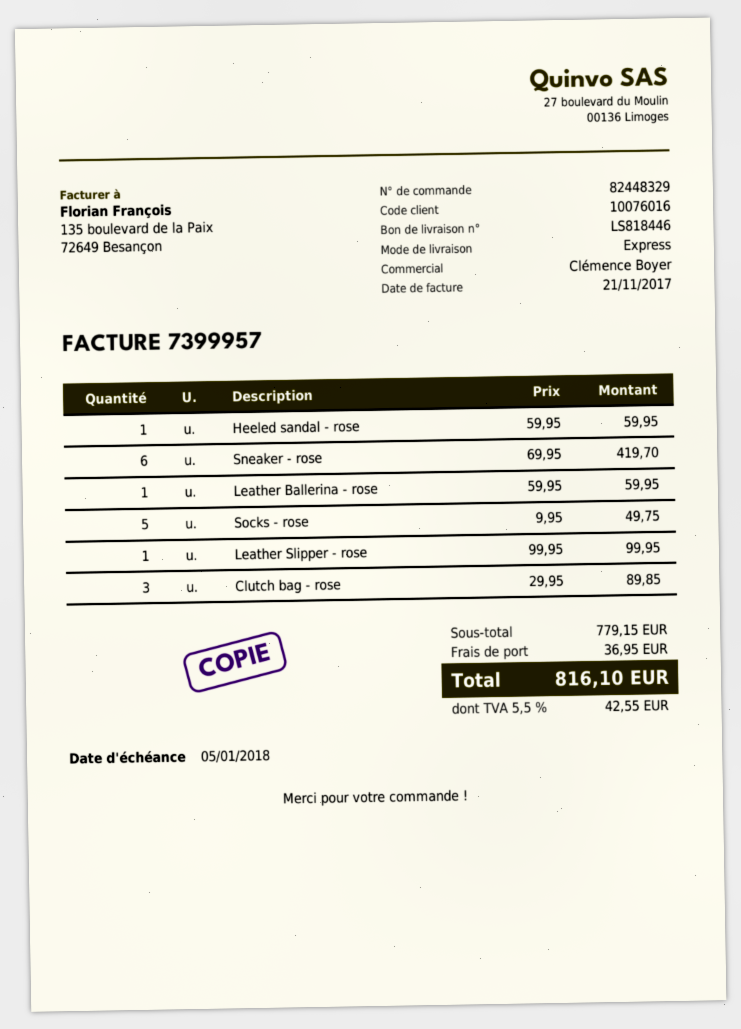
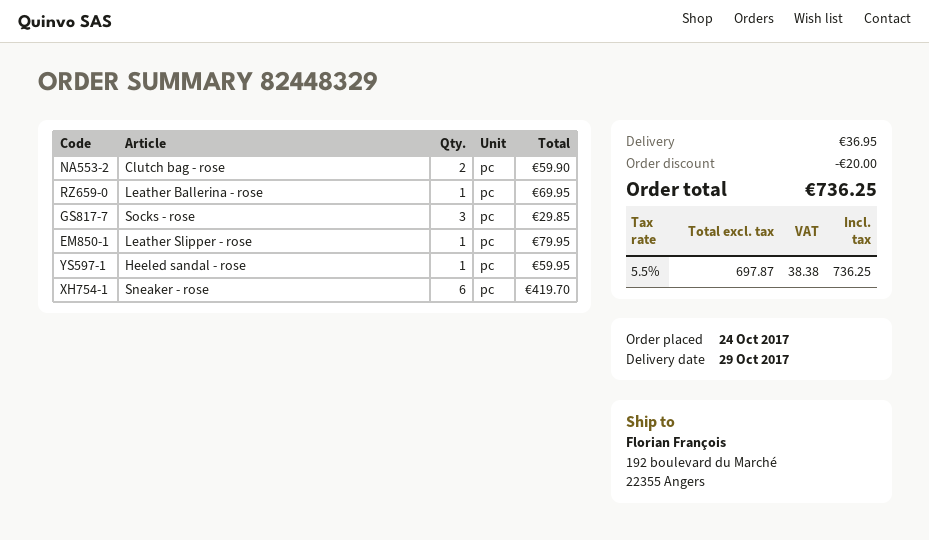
Leather Ballerina - rose: 1 for 59.95 -> 1 for 69.95
Socks - rose: 5 for 49.75 -> 3 for 29.85
Leather Slipper - rose: 1 for 99.95 -> 1 for 79.95
Clutch bag - rose: 3 for 89.85 -> 2 for 59.90
discount: none -> 20.00
tax: 5.5% = 42.55 -> 5.5% = 38.38
total: 816.10 -> 736.25

